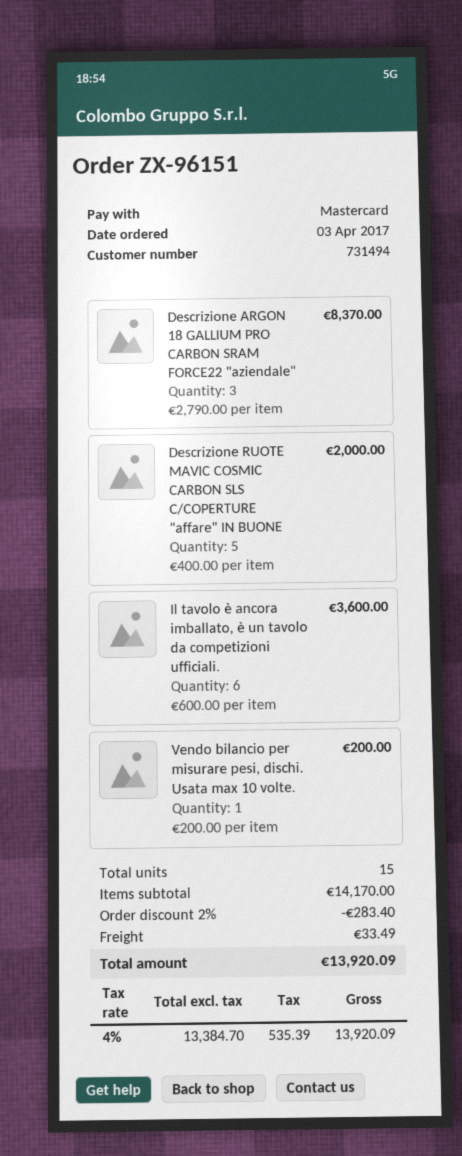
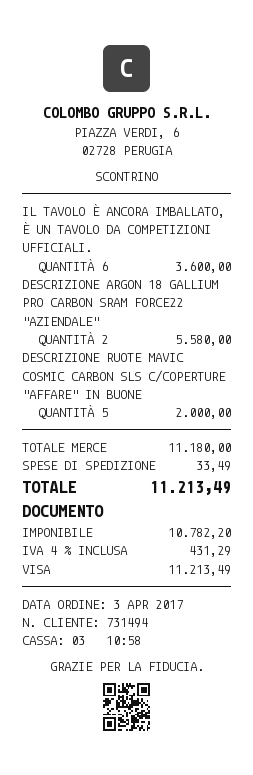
payment method: Mastercard -> Visa
Descrizione ARGON 18 GALLIUM PRO CARBON SRAM FORCE22 "aziendale": 3 for 8370.00 -> 2 for 5580.00
Vendo bilancio per misurare pesi, dischi. Usata max 10 volte.: 1 for 200.00 -> none
subtotal: 14170.00 -> 11180.00
discount: 2% = 283.40 -> none
net: 13384.70 -> 10782.20
tax: 4% = 535.39 -> 4% = 431.29
total: 13920.09 -> 11213.49

